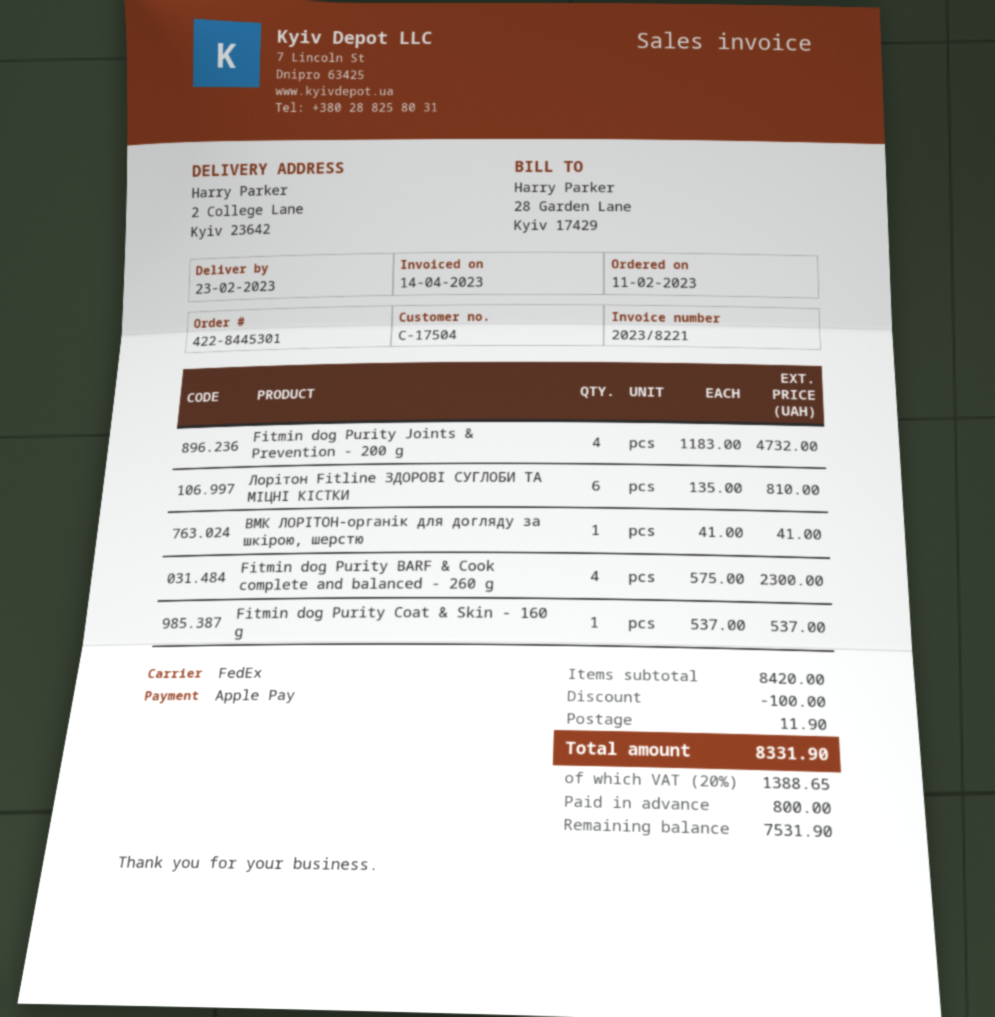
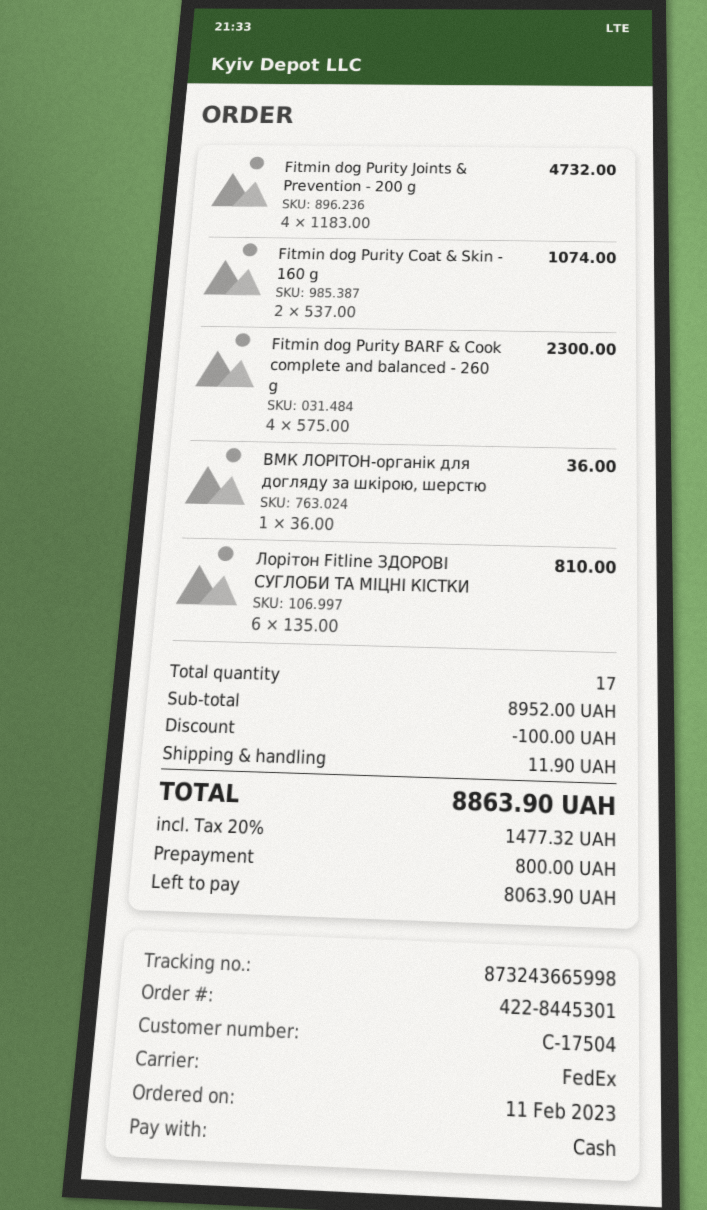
payment method: Apple Pay -> cash
ВМК ЛОРІТОН-органік для догляду за шкірою, шерстю: 1 x 41.00 = 41.00 -> 1 x 36.00 = 36.00
Fitmin dog Purity Coat & Skin - 160 g: 1 x 537.00 = 537.00 -> 2 x 537.00 = 1074.00
subtotal: 8420.00 -> 8952.00
tax: 20% = 1388.65 -> 20% = 1477.32
total: 8331.90 -> 8863.90
balance: 7531.90 -> 8063.90

